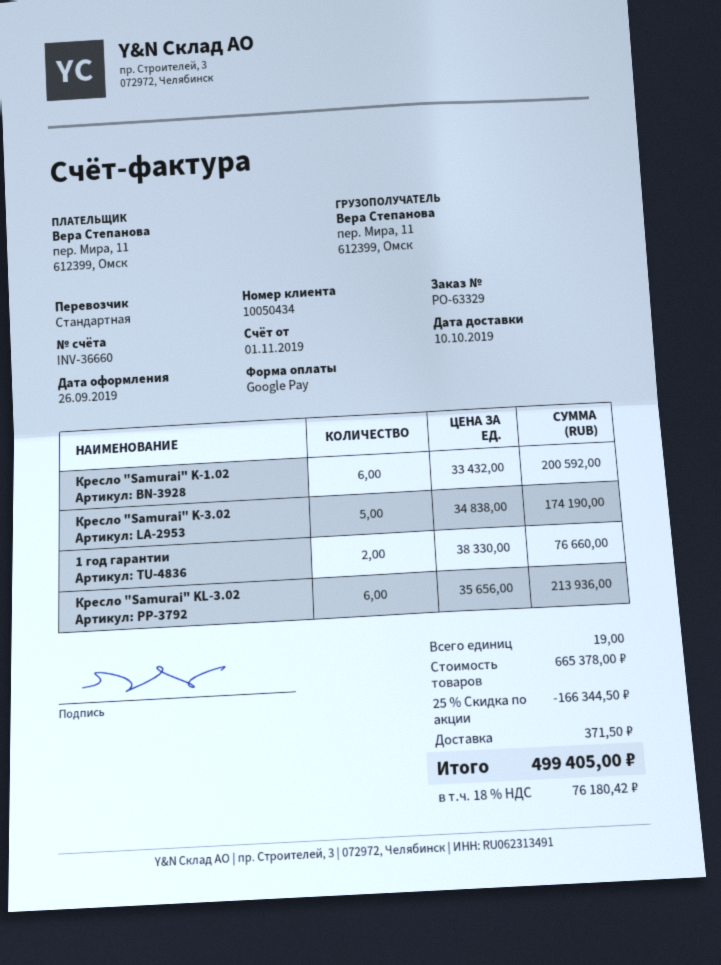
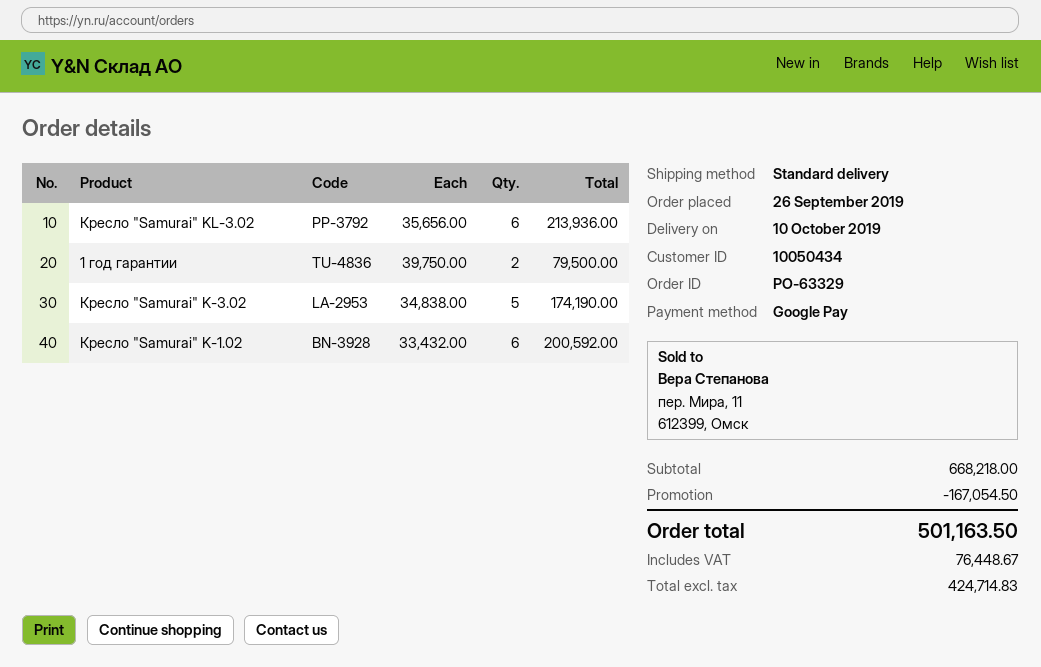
1 год гарантии: 2 x 38330.00 = 76660.00 -> 2 x 39750.00 = 79500.00
subtotal: 665378.00 -> 668218.00
discount: 166344.50 -> 167054.50
shipping: 371.50 -> none
tax: 76180.42 -> 76448.67
total: 499405.00 -> 501163.50

